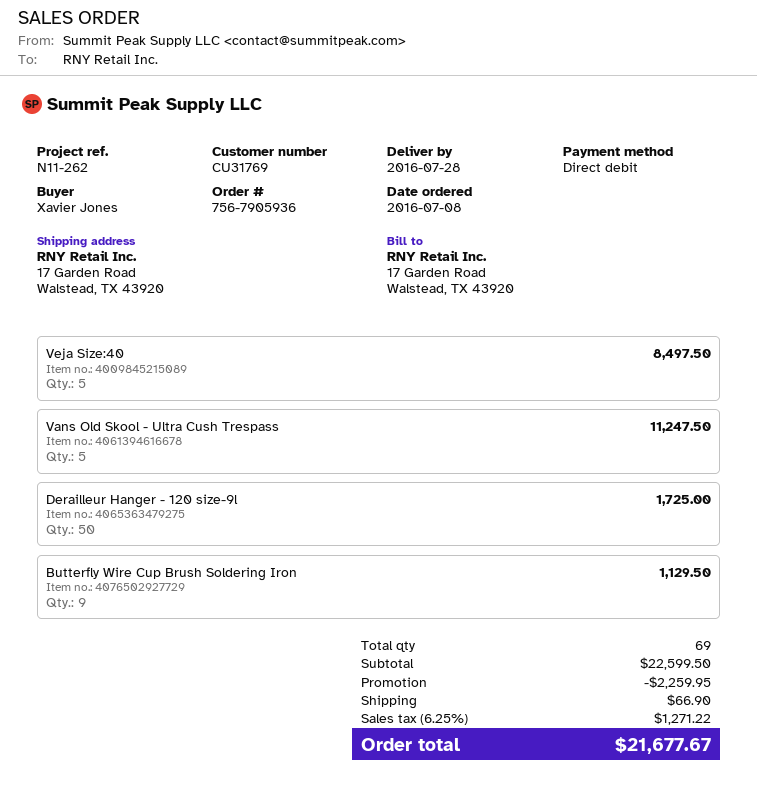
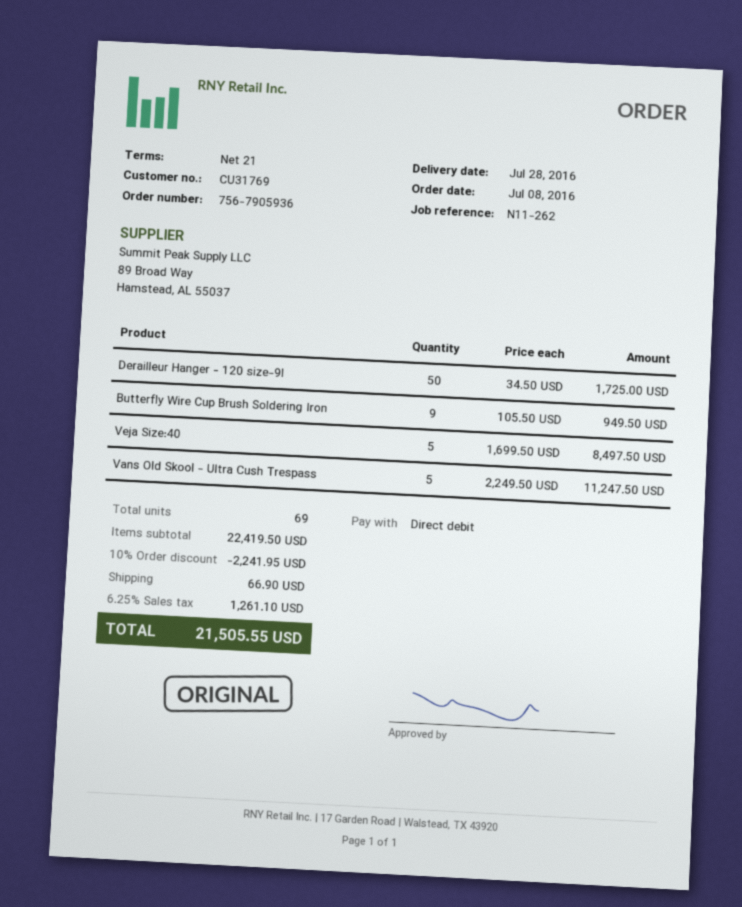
Butterfly Wire Cup Brush Soldering Iron: 9 for 1129.50 -> 9 for 949.50
subtotal: 22599.50 -> 22419.50
discount: 2259.95 -> 2241.95
tax: 6.25% = 1271.22 -> 6.25% = 1261.10
total: 21677.67 -> 21505.55

